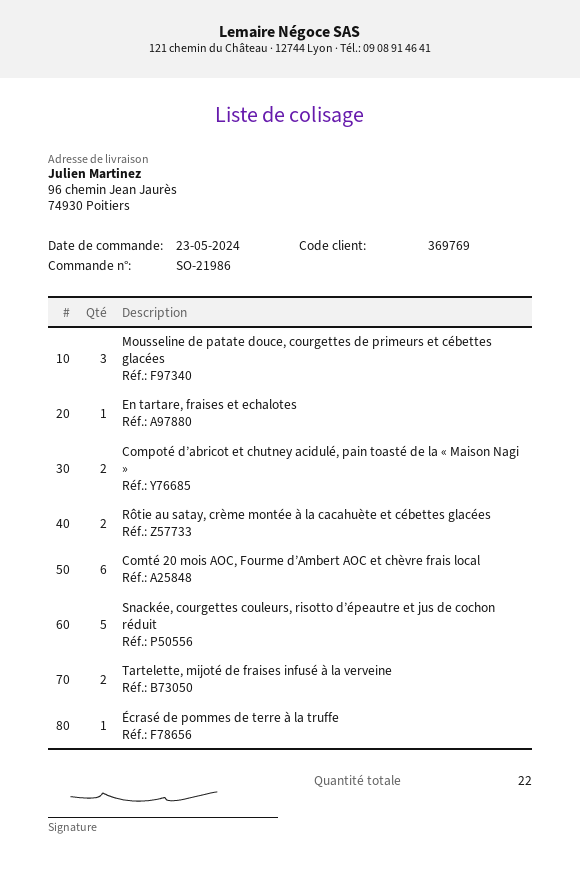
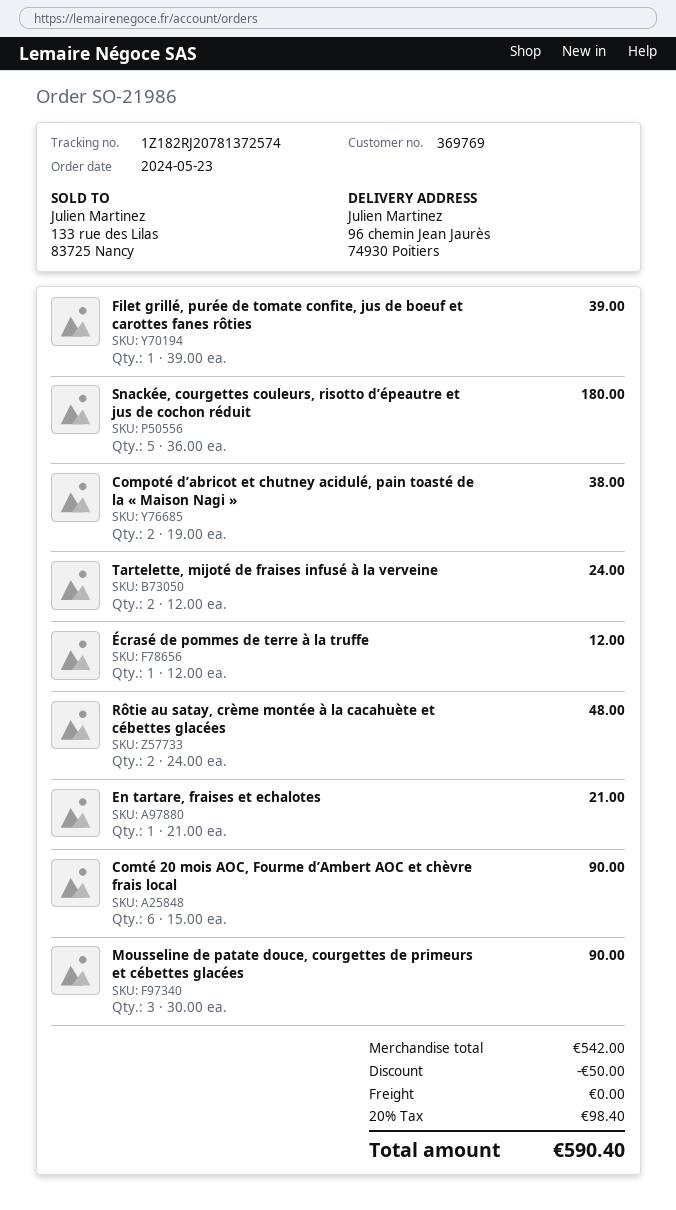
Filet grillé, purée de tomate confite, jus de boeuf et carottes fanes rôties: none -> 1

